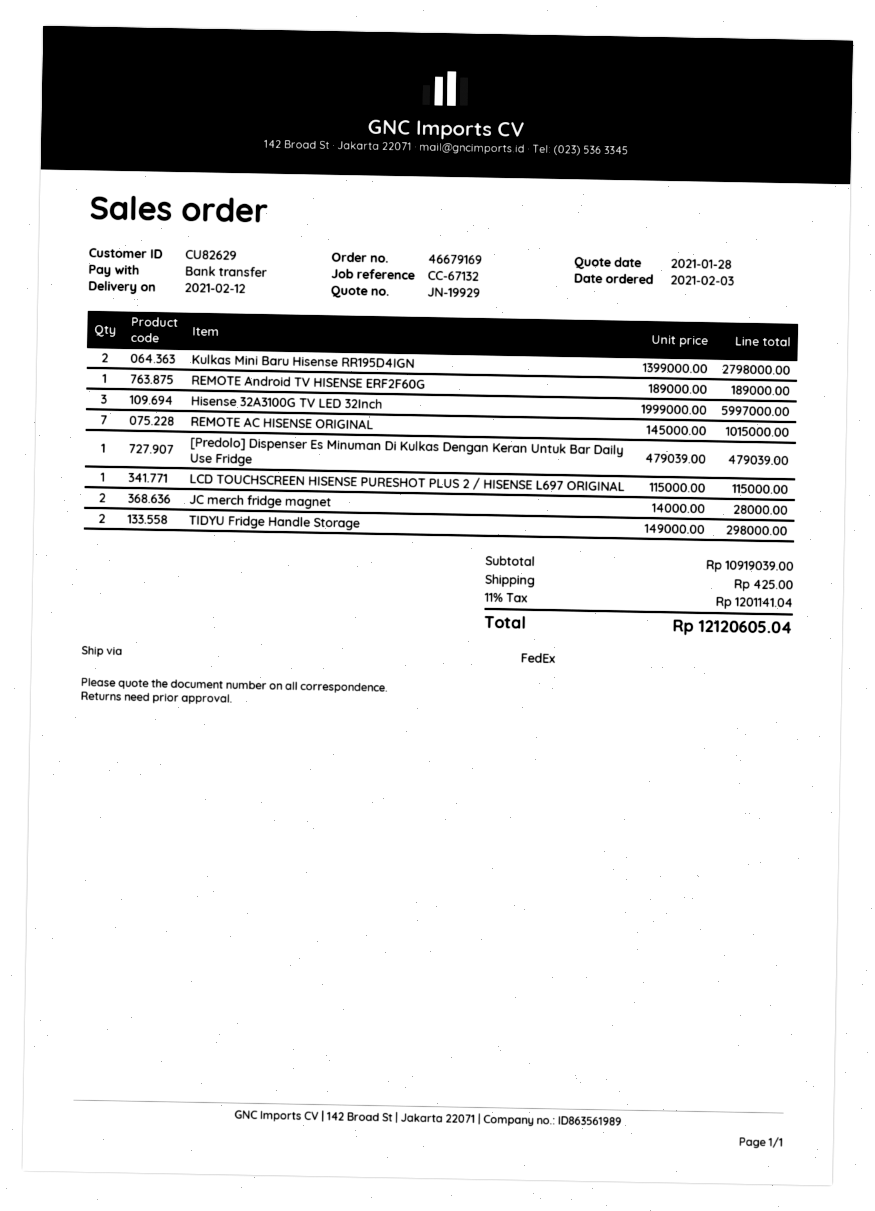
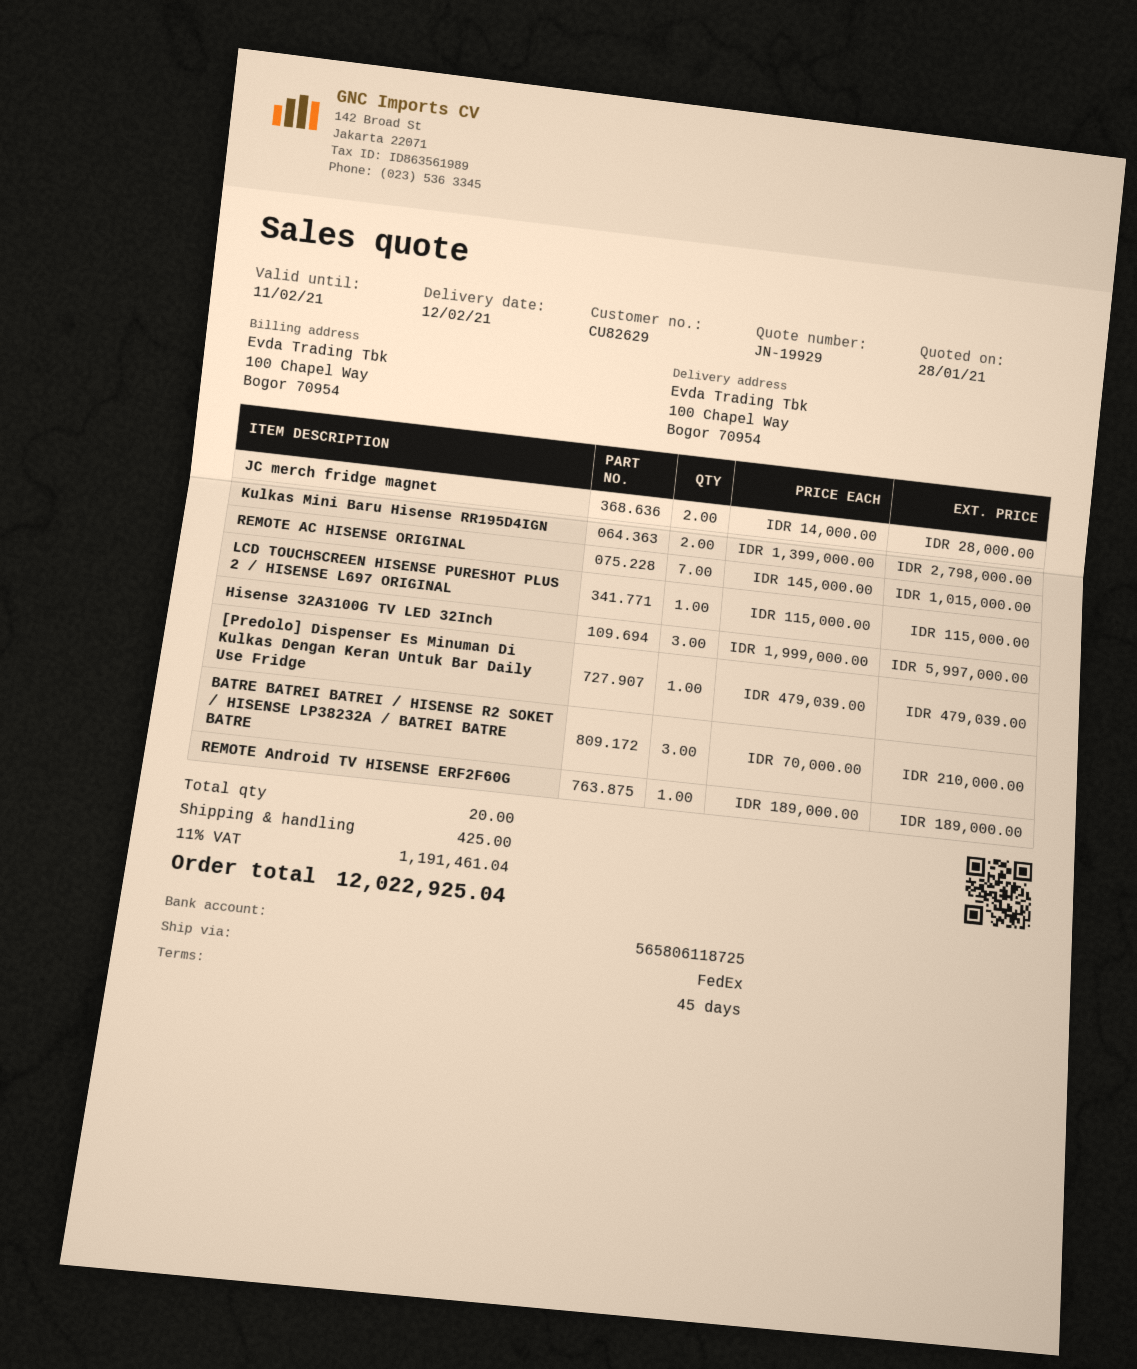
TIDYU Fridge Handle Storage: 2 x 149000.00 = 298000.00 -> none
BATRE BATREI BATREI / HISENSE R2 SOKET / HISENSE LP38232A / BATREI BATRE BATRE: none -> 3 x 70000.00 = 210000.00
tax: 11% = 1201141.04 -> 11% = 1191461.04
total: 12120605.04 -> 12022925.04

